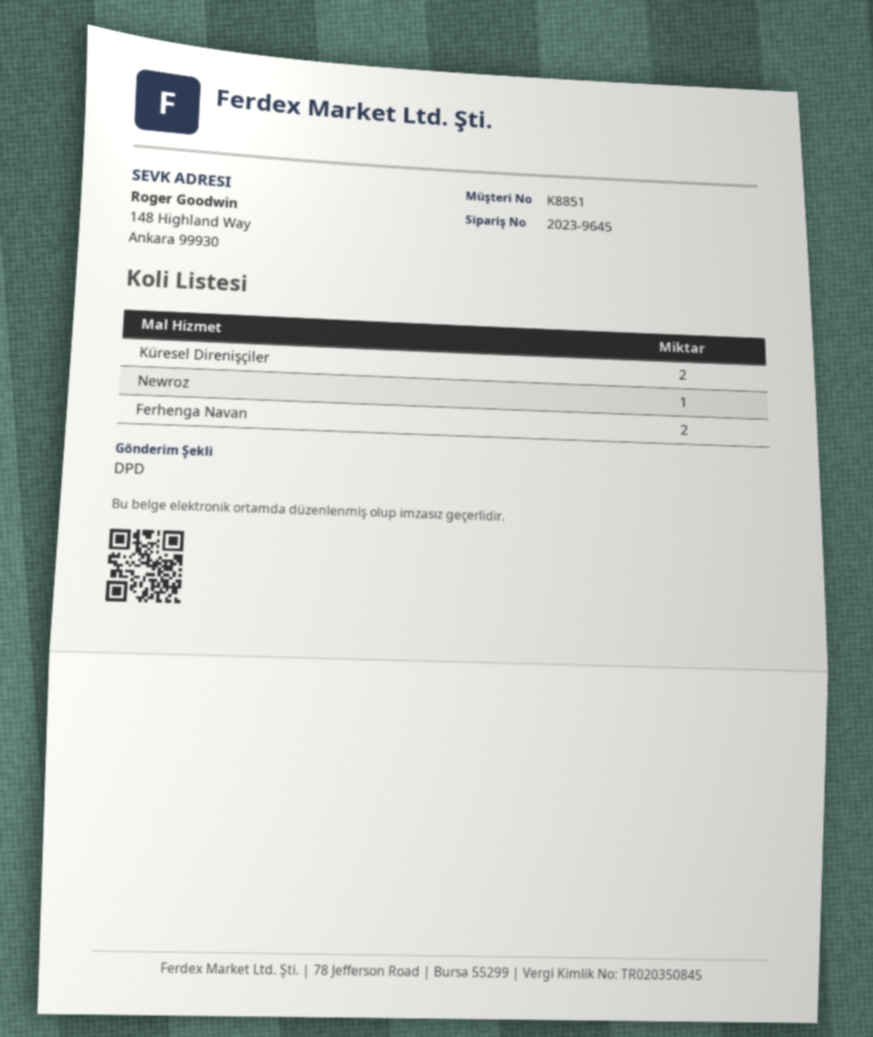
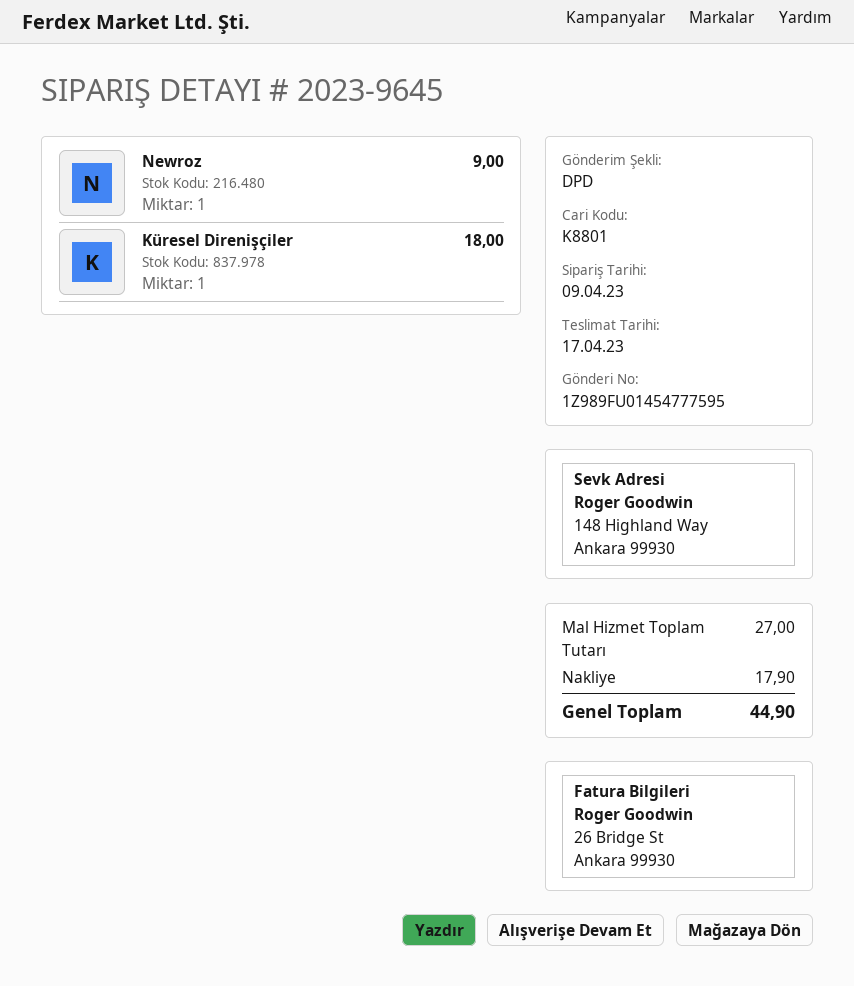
customer number: K8851 -> K8801
Küresel Direnişçiler: 2 -> 1
Ferhenga Navan: 2 -> none

